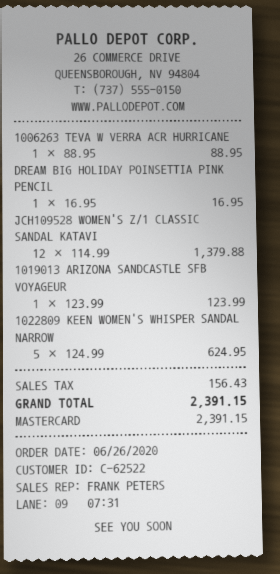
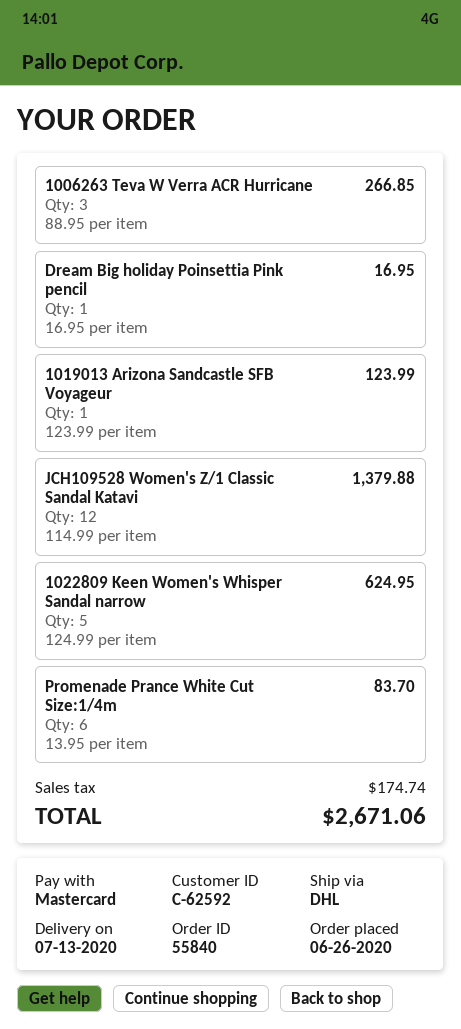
customer number: C-62522 -> C-62592
1006263 TEVA W VERRA ACR HURRICANE: 1 x 88.95 = 88.95 -> 3 x 88.95 = 266.85
Promenade Prance White Cut Size:1/4m: none -> 6 x 13.95 = 83.70
tax: 156.43 -> 174.74
total: 2391.15 -> 2671.06

